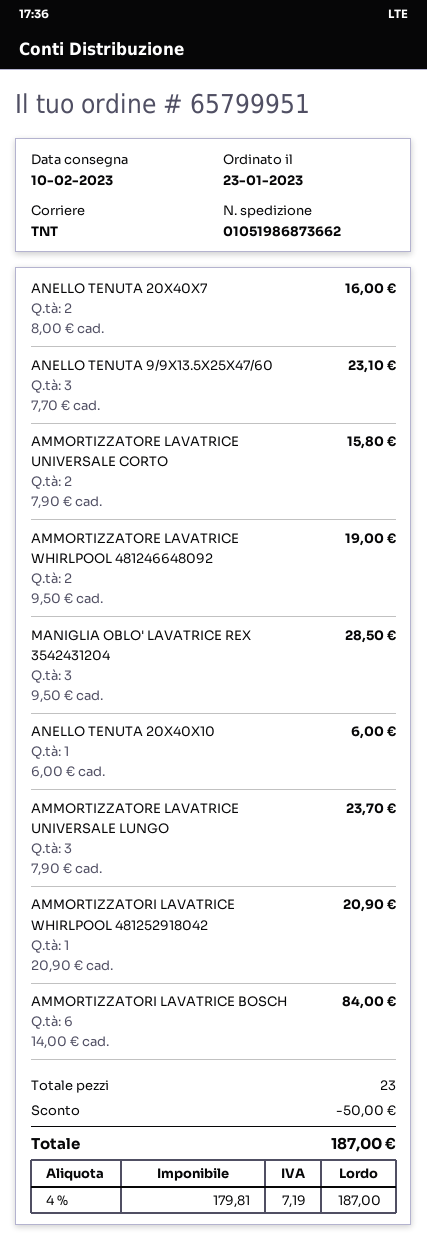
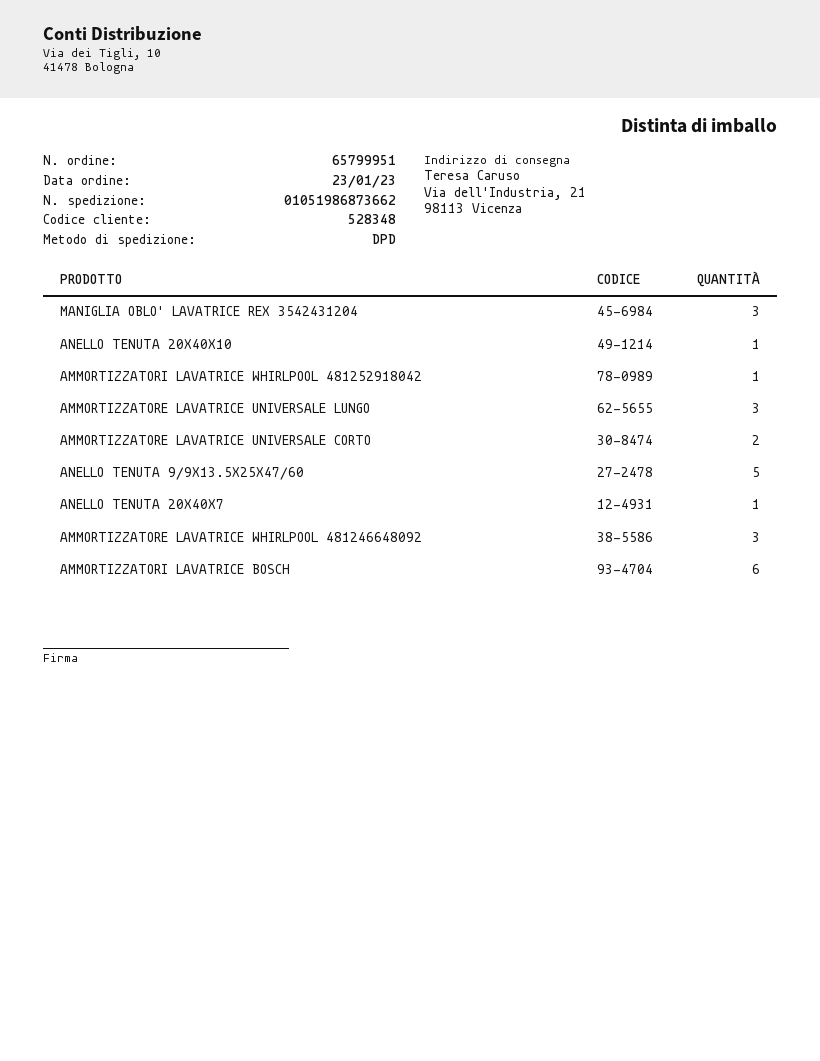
shipping method: TNT -> DPD
ANELLO TENUTA 20X40X7: 2 -> 1
ANELLO TENUTA 9/9X13.5X25X47/60: 3 -> 5
AMMORTIZZATORE LAVATRICE WHIRLPOOL 481246648092: 2 -> 3

